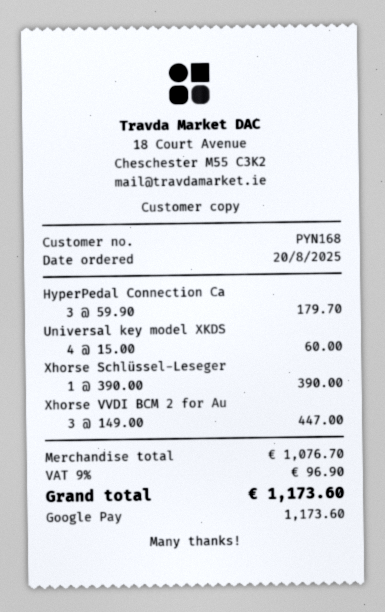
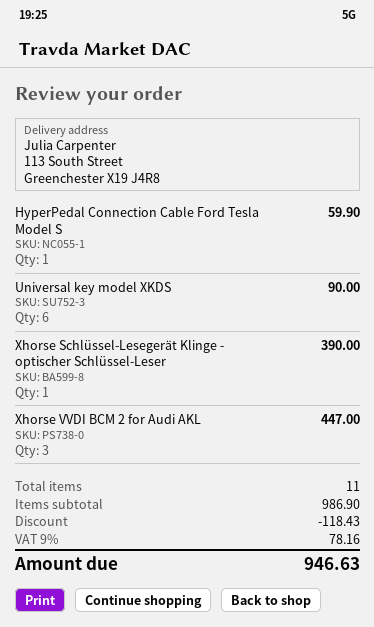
HyperPedal Connection Ca: 3 for 179.70 -> 1 for 59.90
Universal key model XKDS: 4 for 60.00 -> 6 for 90.00
subtotal: 1076.70 -> 986.90
discount: none -> 118.43
tax: 9% = 96.90 -> 9% = 78.16
total: 1173.60 -> 946.63

